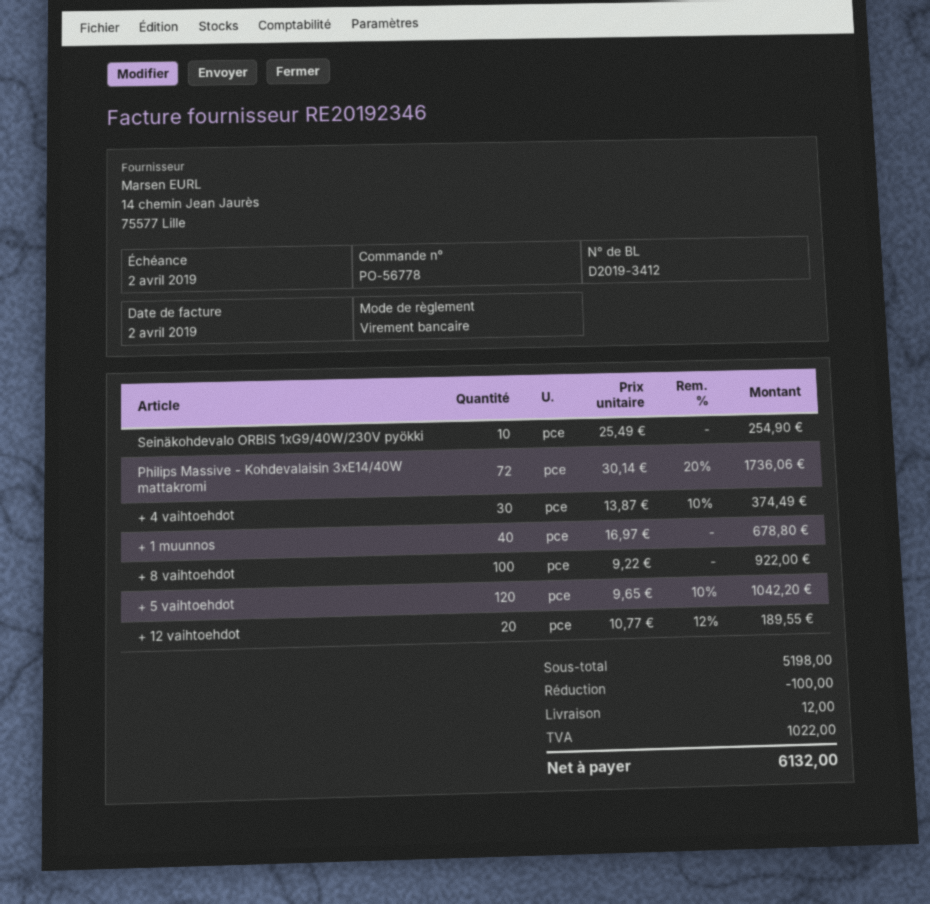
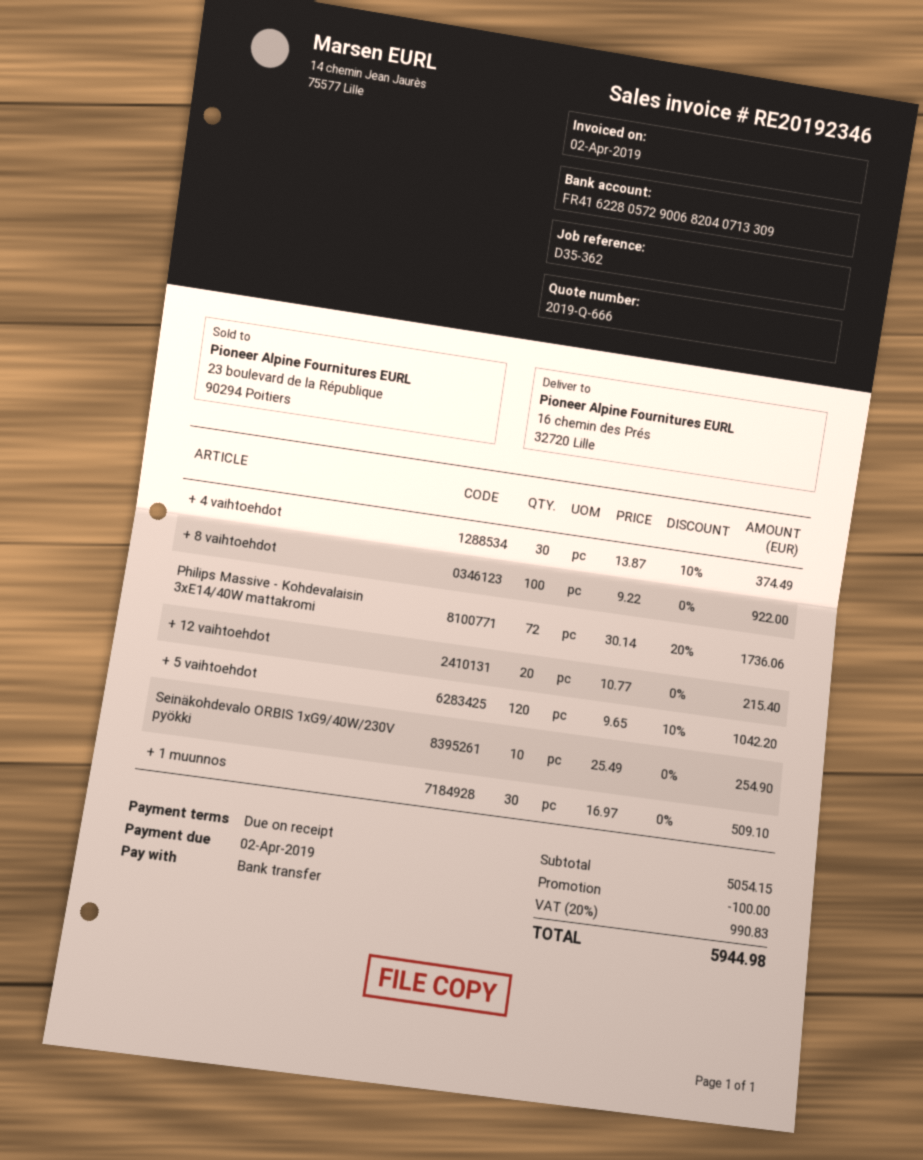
+ 1 muunnos: 40 x 16.97 = 678.80 -> 30 x 16.97 = 509.10
+ 12 vaihtoehdot: 20 x 10.77 - 12% = 189.55 -> 20 x 10.77 = 215.40
subtotal: 5198.00 -> 5054.15
shipping: 12.00 -> none
tax: 1022.00 -> 990.83
total: 6132.00 -> 5944.98

